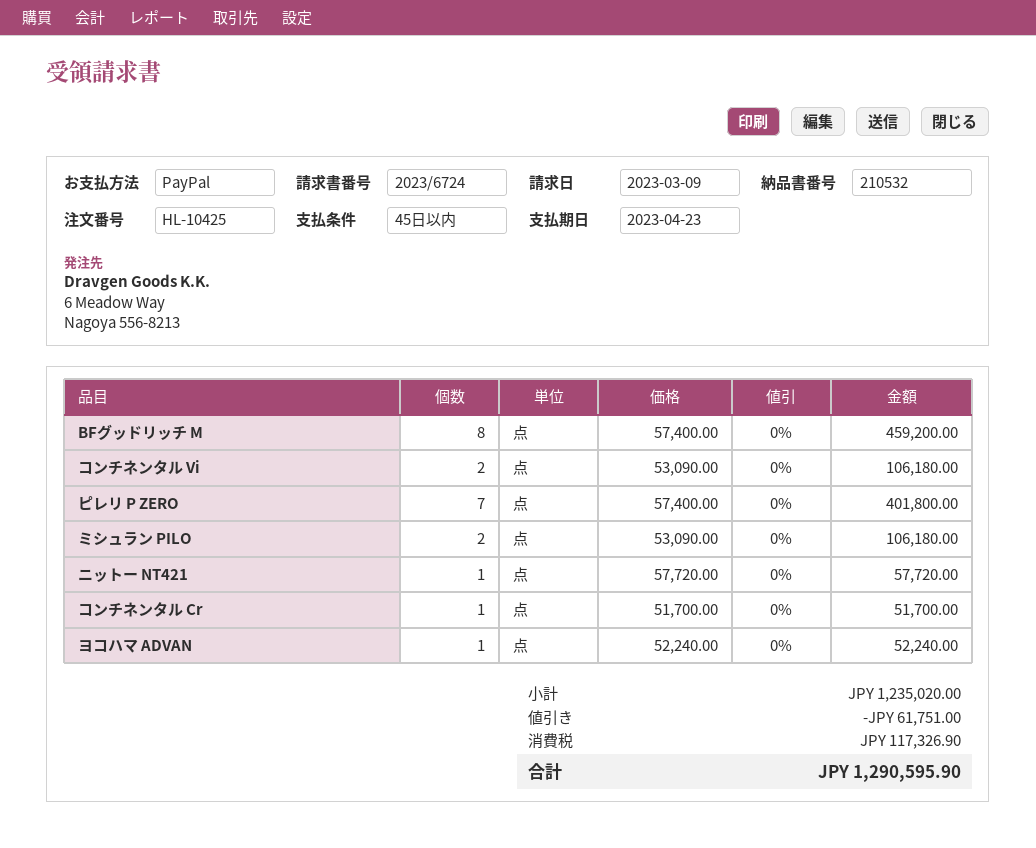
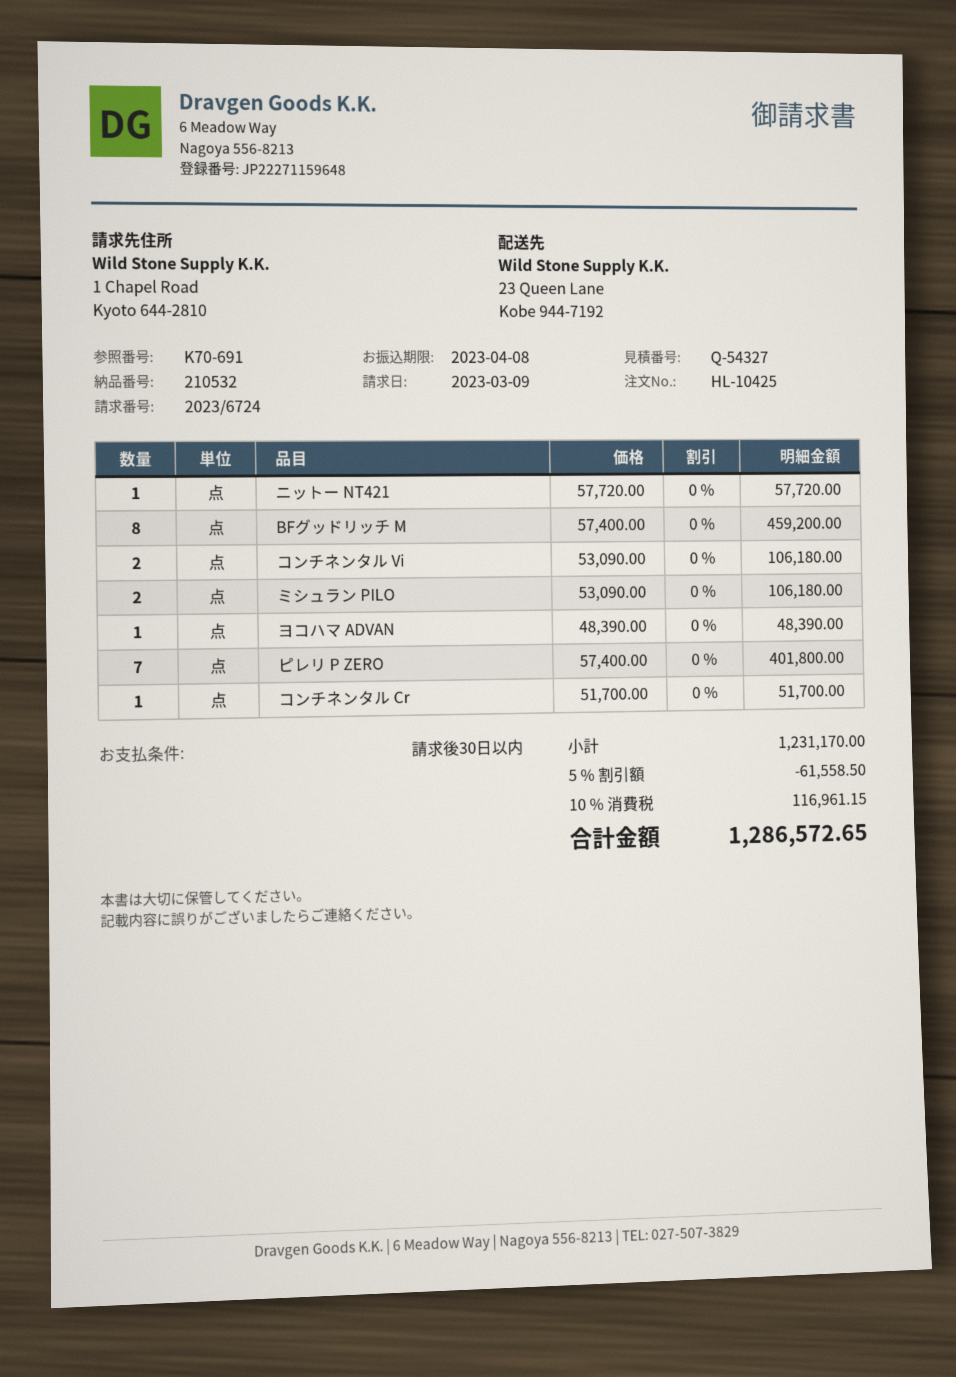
payment terms: 45 days -> 30 days
due date: 2023-04-23 -> 2023-04-08
ヨコハマ ADVAN: 1 x 52240.00 = 52240.00 -> 1 x 48390.00 = 48390.00
subtotal: 1235020.00 -> 1231170.00
discount: 61751.00 -> 61558.50
tax: 117326.90 -> 116961.15
total: 1290595.90 -> 1286572.65

